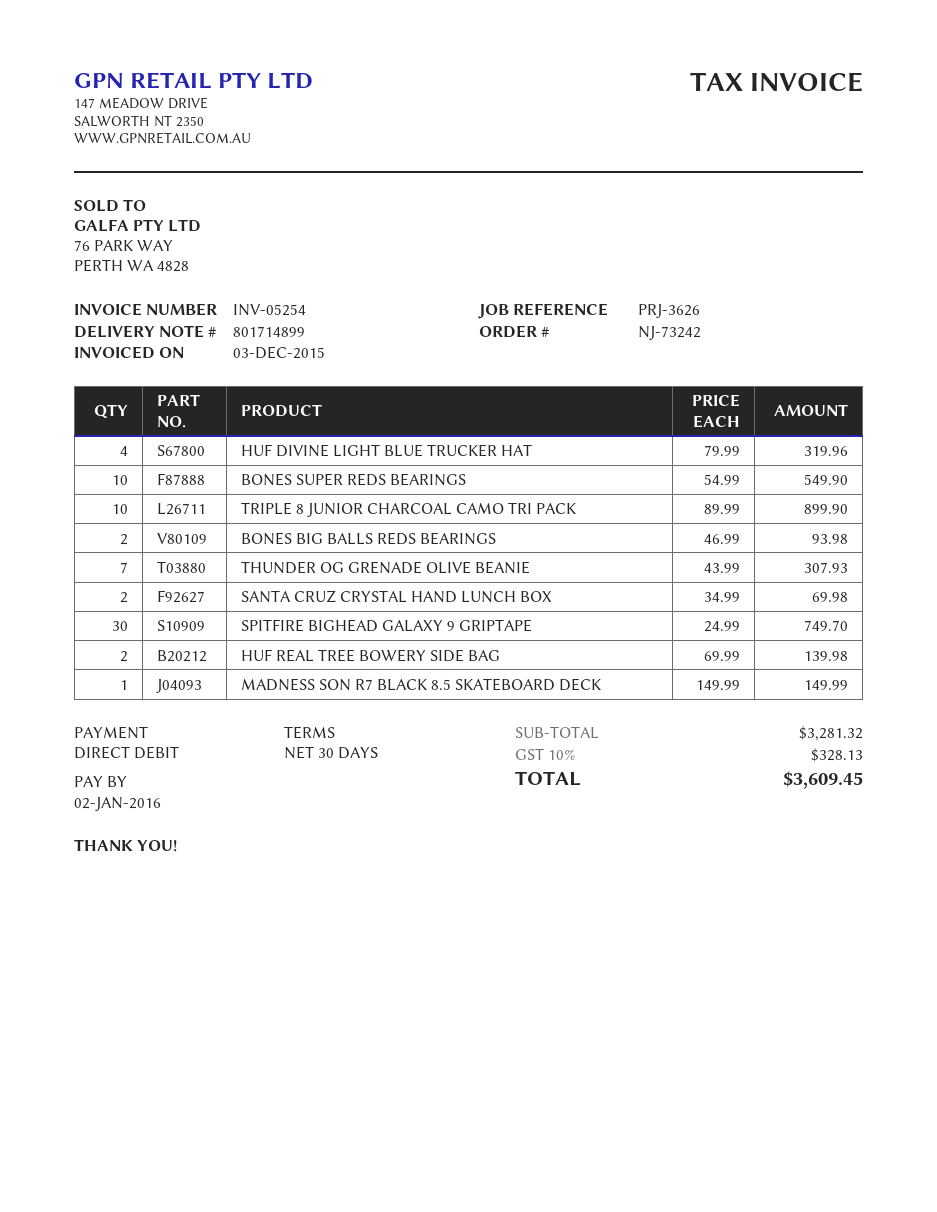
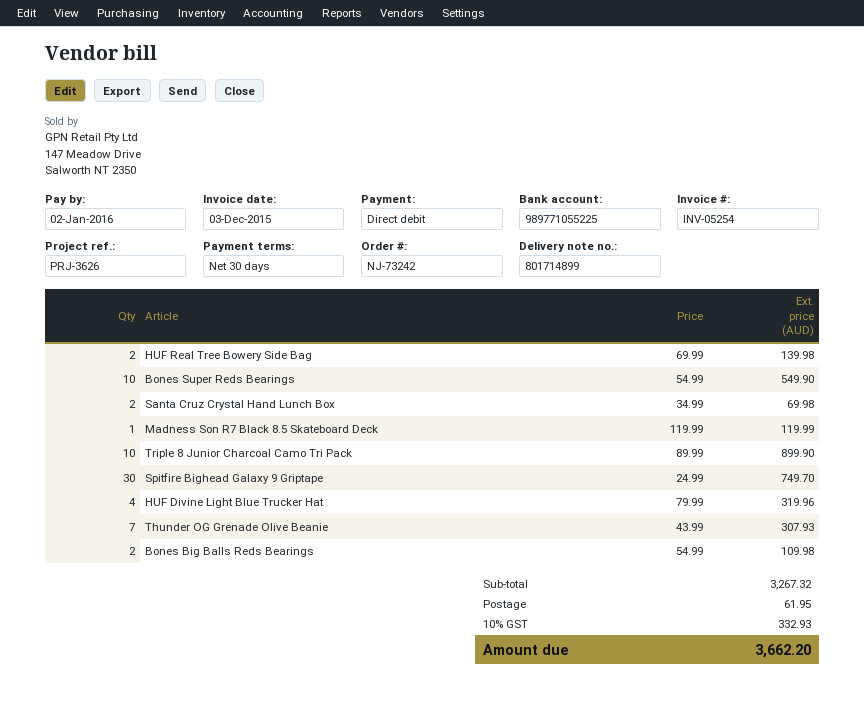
BONES BIG BALLS REDS BEARINGS: 2 x 46.99 = 93.98 -> 2 x 54.99 = 109.98
MADNESS SON R7 BLACK 8.5 SKATEBOARD DECK: 1 x 149.99 = 149.99 -> 1 x 119.99 = 119.99
subtotal: 3281.32 -> 3267.32
shipping: none -> 61.95
tax: 10% = 328.13 -> 10% = 332.93
total: 3609.45 -> 3662.20

